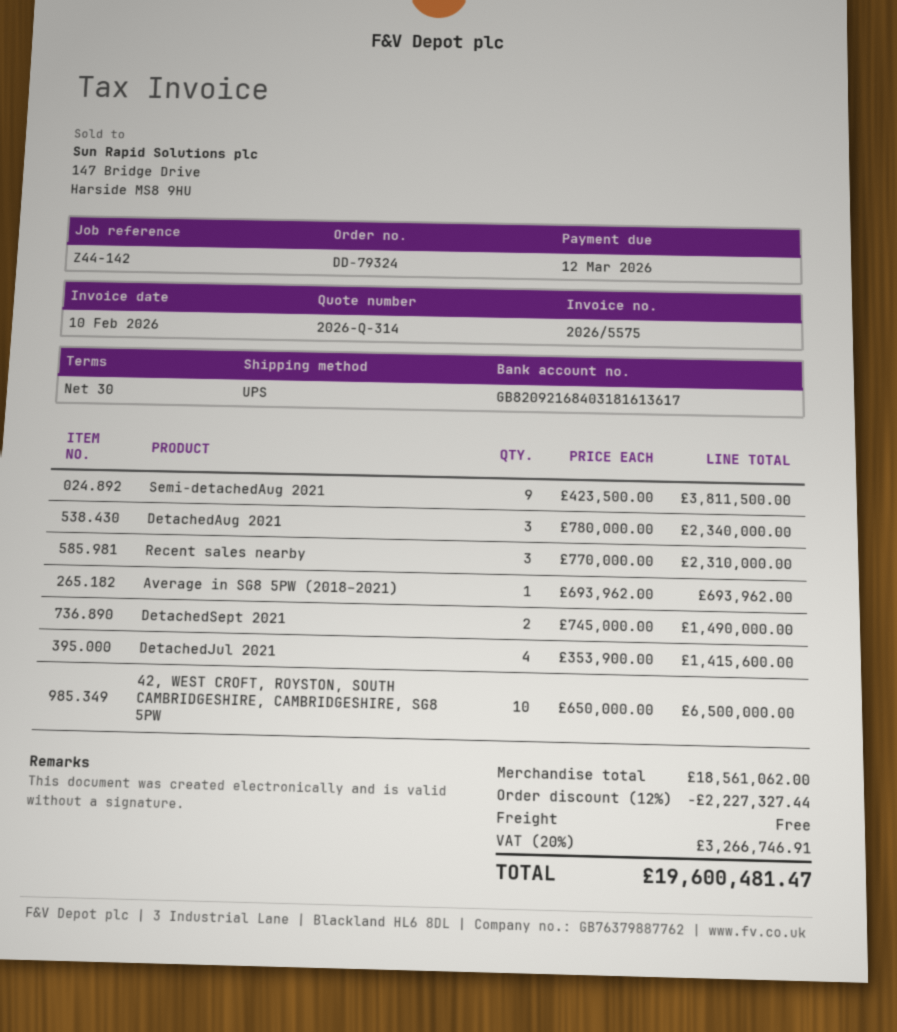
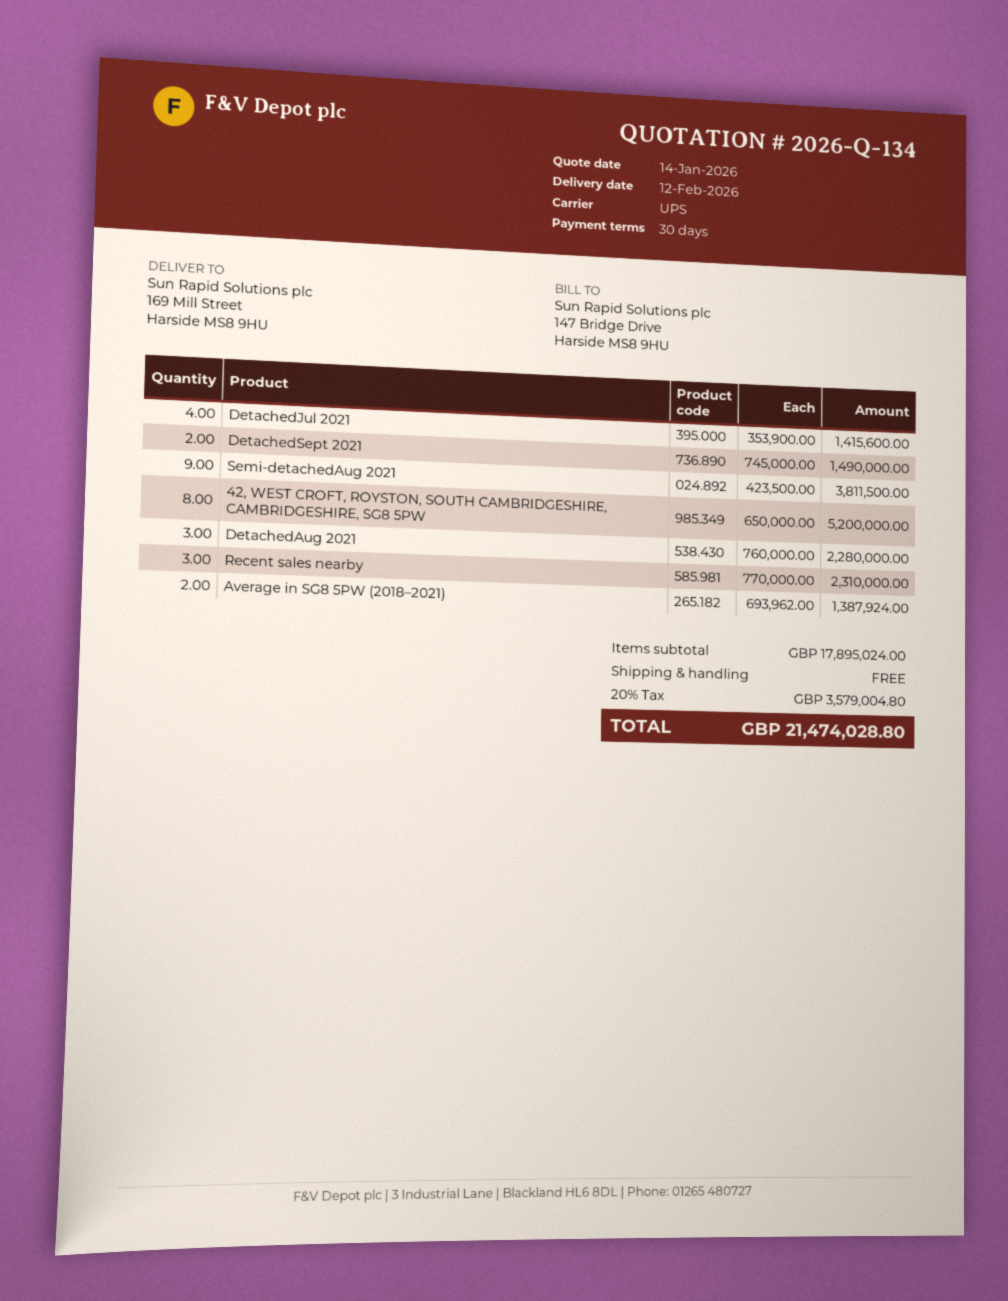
quote number: 2026-Q-314 -> 2026-Q-134
DetachedAug 2021: 3 x 780000.00 = 2340000.00 -> 3 x 760000.00 = 2280000.00
Average in SG8 5PW (2018–2021): 1 x 693962.00 = 693962.00 -> 2 x 693962.00 = 1387924.00
42, WEST CROFT, ROYSTON, SOUTH CAMBRIDGESHIRE, CAMBRIDGESHIRE, SG8 5PW: 10 x 650000.00 = 6500000.00 -> 8 x 650000.00 = 5200000.00
subtotal: 18561062.00 -> 17895024.00
discount: 12% = 2227327.44 -> none
tax: 20% = 3266746.91 -> 20% = 3579004.80
total: 19600481.47 -> 21474028.80

